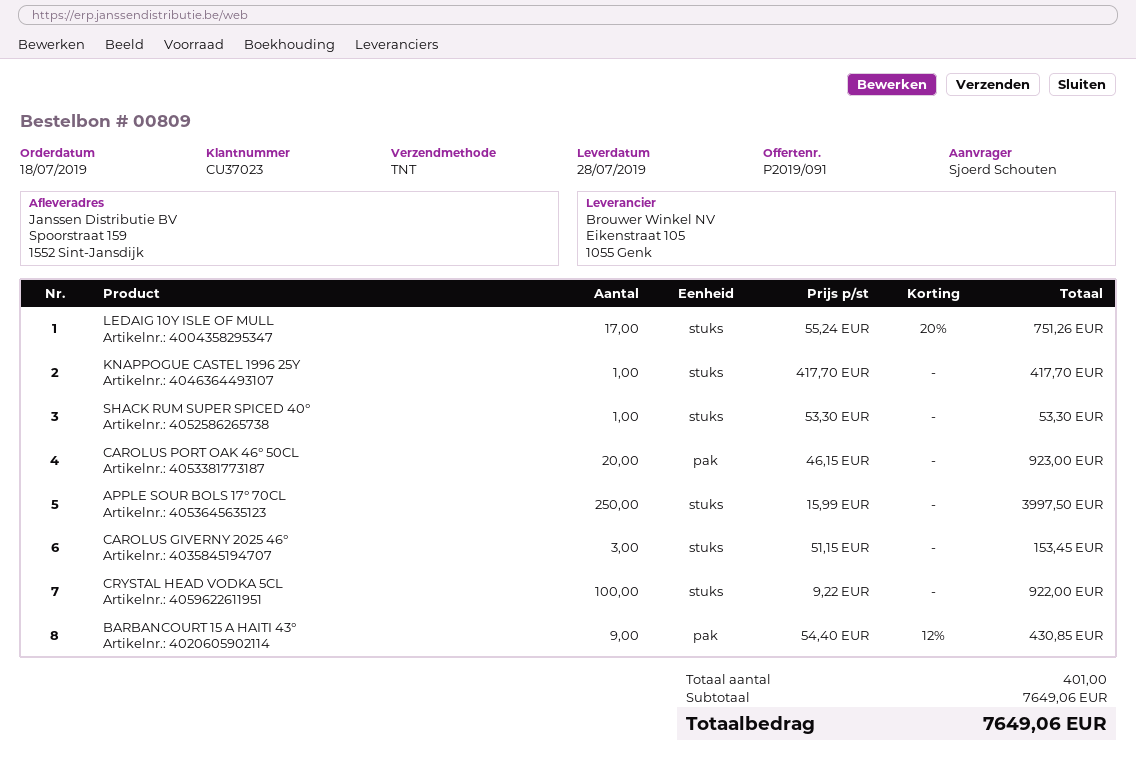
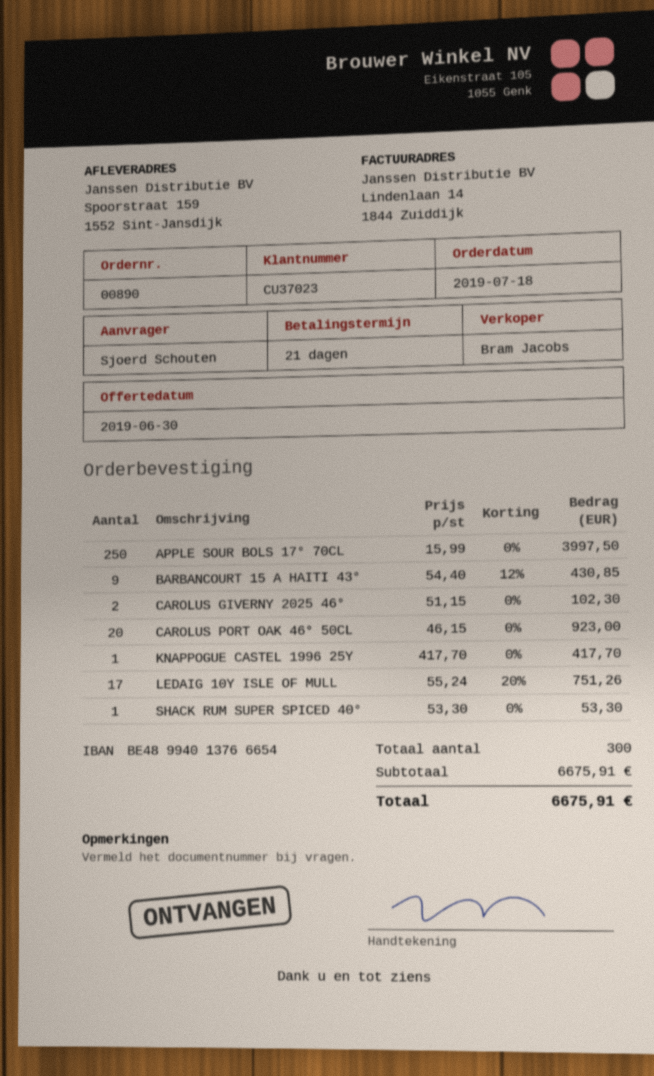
order number: 00809 -> 00890
CAROLUS GIVERNY 2025 46°: 3 x 51.15 = 153.45 -> 2 x 51.15 = 102.30
CRYSTAL HEAD VODKA 5CL: 100 x 9.22 = 922.00 -> none
total quantity: 401 -> 300
subtotal: 7649.06 -> 6675.91
total: 7649.06 -> 6675.91

